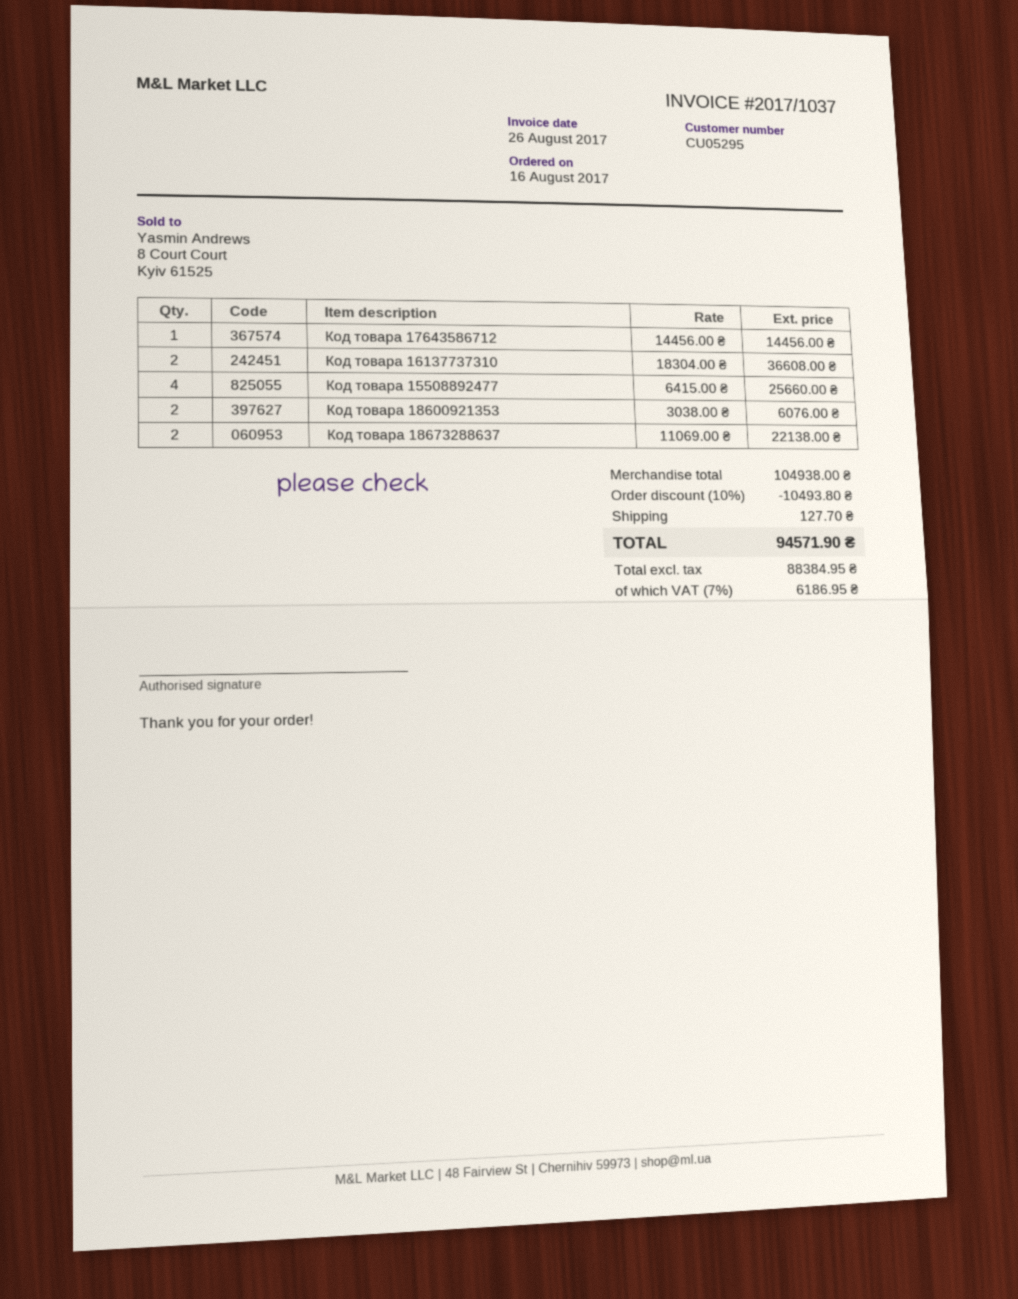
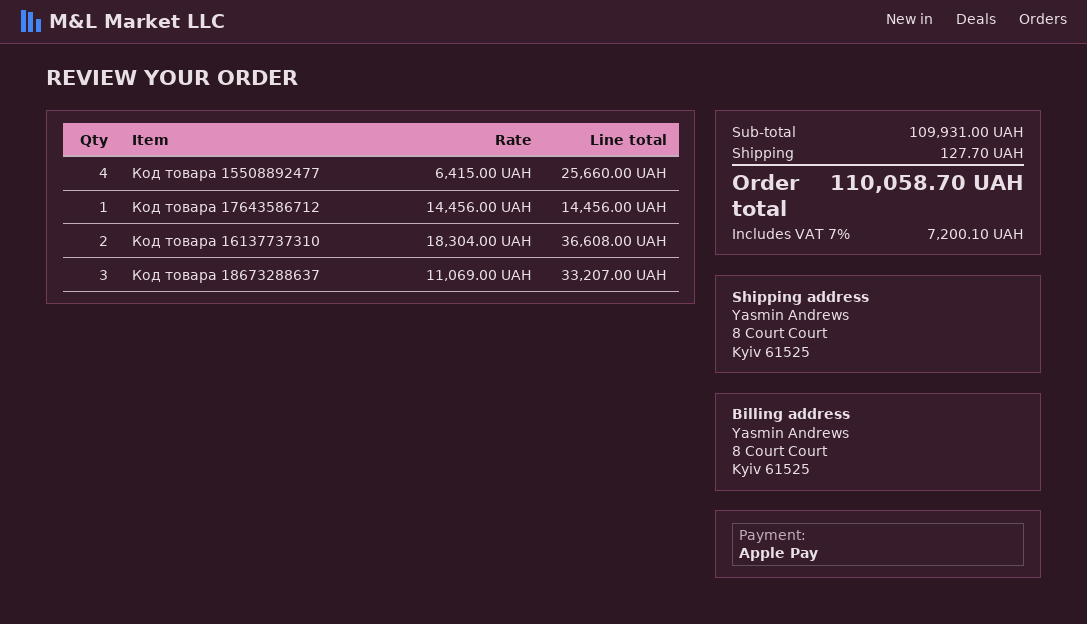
Код товара 18600921353: 2 x 3038.00 = 6076.00 -> none
Код товара 18673288637: 2 x 11069.00 = 22138.00 -> 3 x 11069.00 = 33207.00
subtotal: 104938.00 -> 109931.00
discount: 10% = 10493.80 -> none
tax: 7% = 6186.95 -> 7% = 7200.10
total: 94571.90 -> 110058.70

